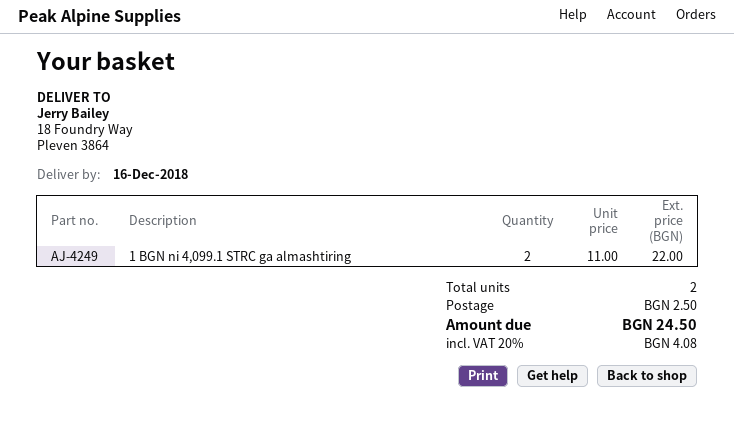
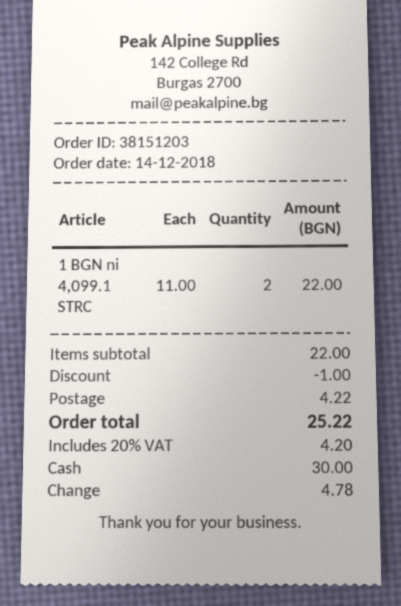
discount: none -> 1.00
shipping: 2.50 -> 4.22
tax: 20% = 4.08 -> 20% = 4.20
total: 24.50 -> 25.22

